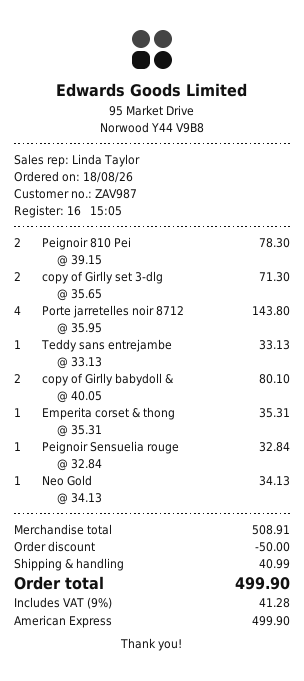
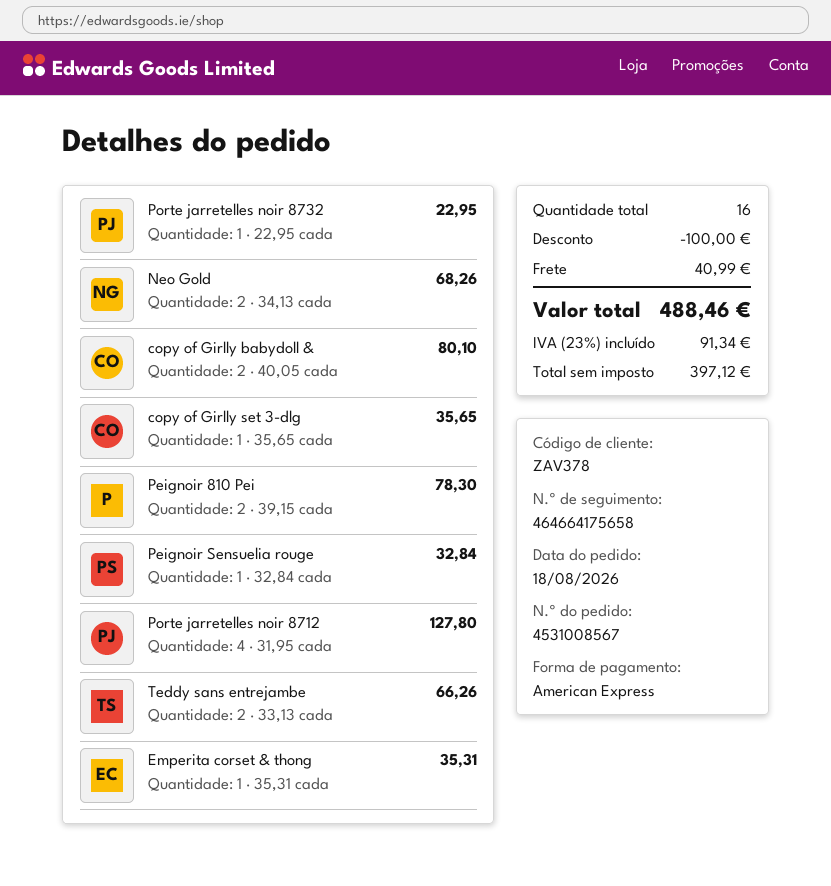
customer number: ZAV987 -> ZAV378
copy of Girlly set 3-dlg: 2 x 35.65 = 71.30 -> 1 x 35.65 = 35.65
Porte jarretelles noir 8712: 4 x 35.95 = 143.80 -> 4 x 31.95 = 127.80
Teddy sans entrejambe: 1 x 33.13 = 33.13 -> 2 x 33.13 = 66.26
Neo Gold: 1 x 34.13 = 34.13 -> 2 x 34.13 = 68.26
Porte jarretelles noir 8732: none -> 1 x 22.95 = 22.95
discount: 50.00 -> 100.00
tax: 9% = 41.28 -> 23% = 91.34
total: 499.90 -> 488.46

